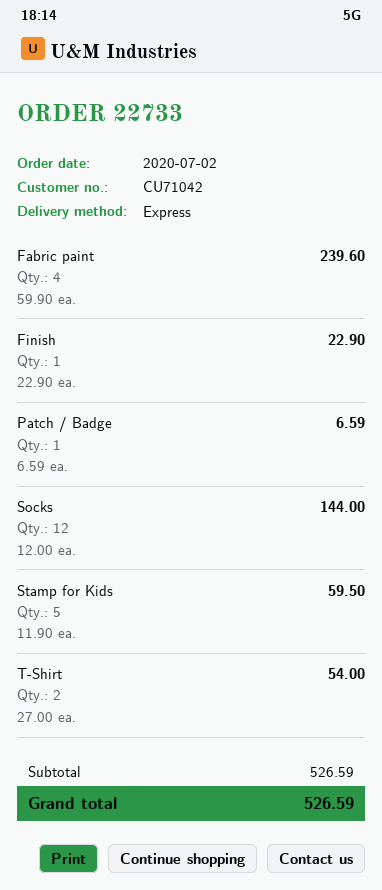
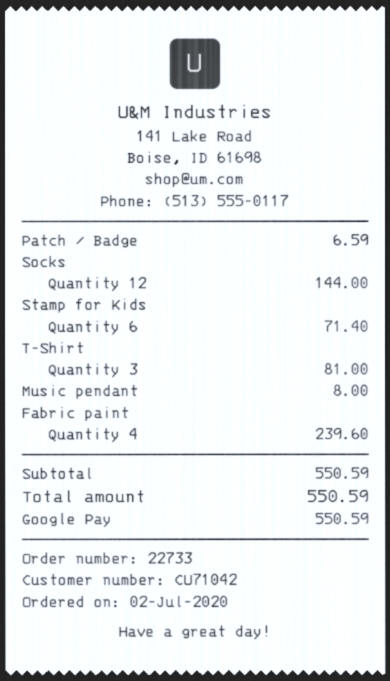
Finish: 1 for 22.90 -> none
Stamp for Kids: 5 for 59.50 -> 6 for 71.40
T-Shirt: 2 for 54.00 -> 3 for 81.00
Music pendant: none -> 1 for 8.00
subtotal: 526.59 -> 550.59
total: 526.59 -> 550.59

